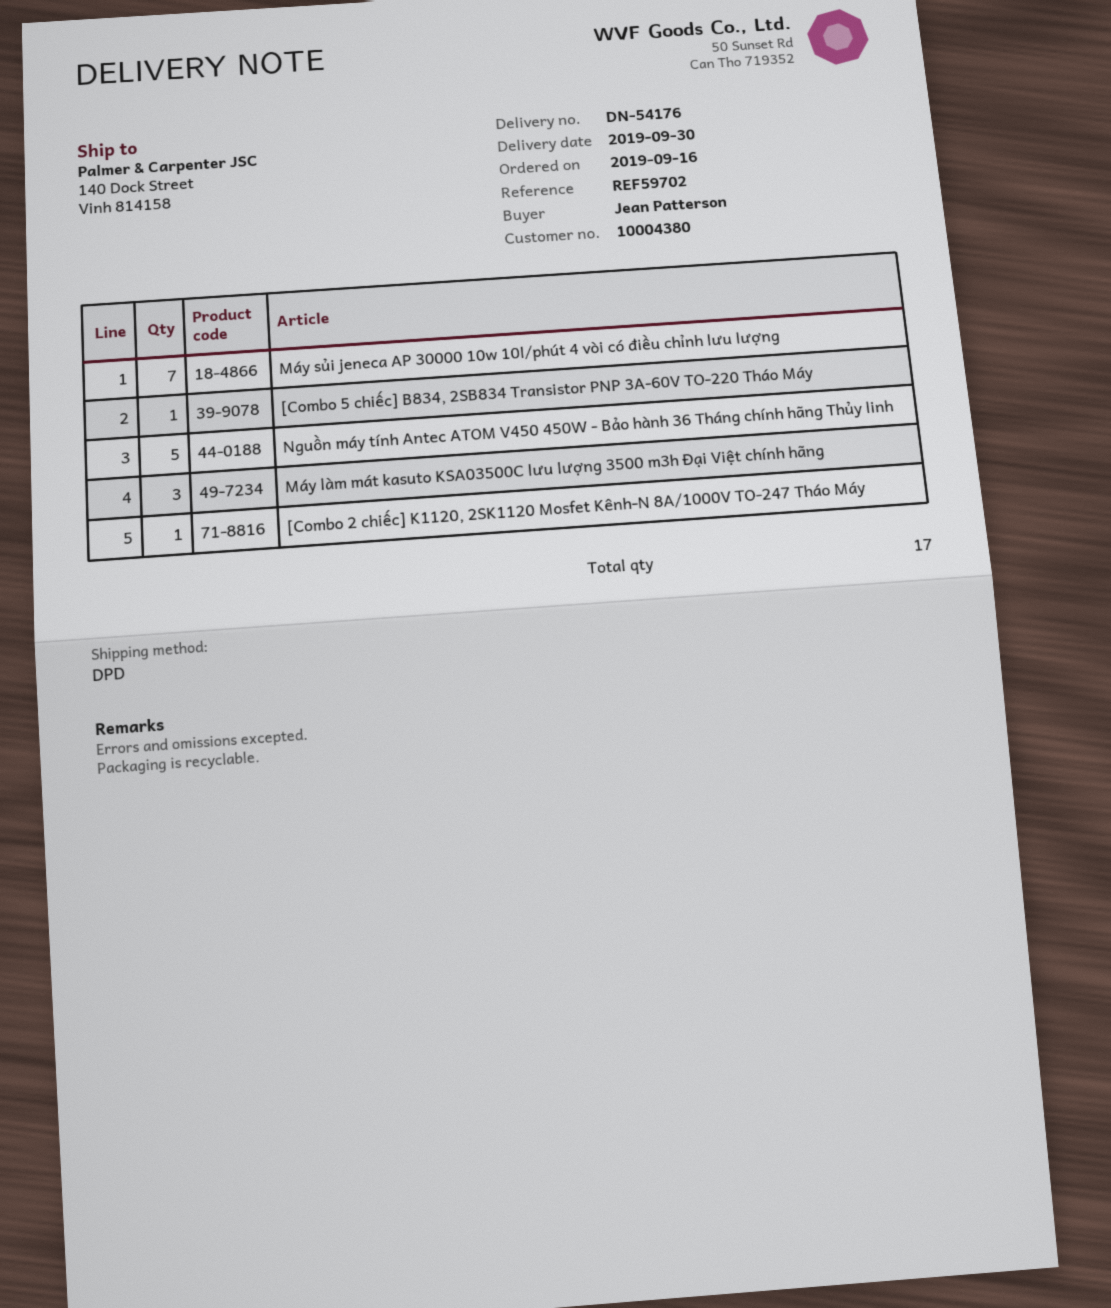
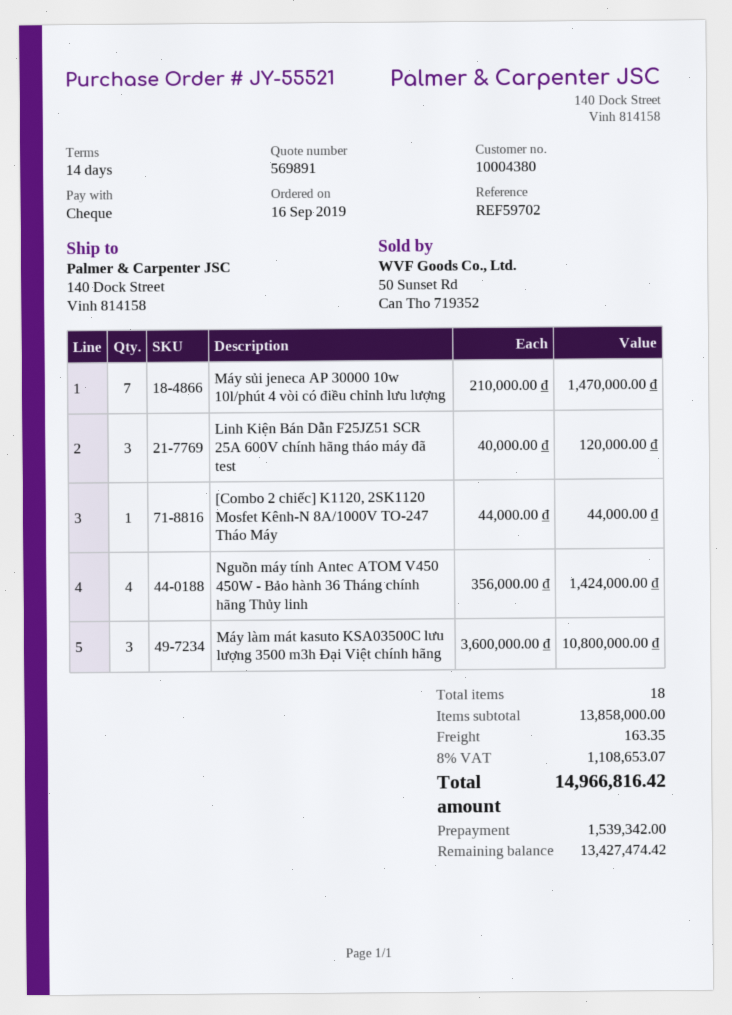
[Combo 5 chiếc] B834, 2SB834 Transistor PNP 3A-60V TO-220 Tháo Máy: 1 -> none
Nguồn máy tính Antec ATOM V450 450W - Bảo hành 36 Tháng chính hãng Thủy linh: 5 -> 4
Linh Kiện Bán Dẫn F25JZ51 SCR 25A 600V chính hãng tháo máy đã test: none -> 3
total quantity: 17 -> 18

